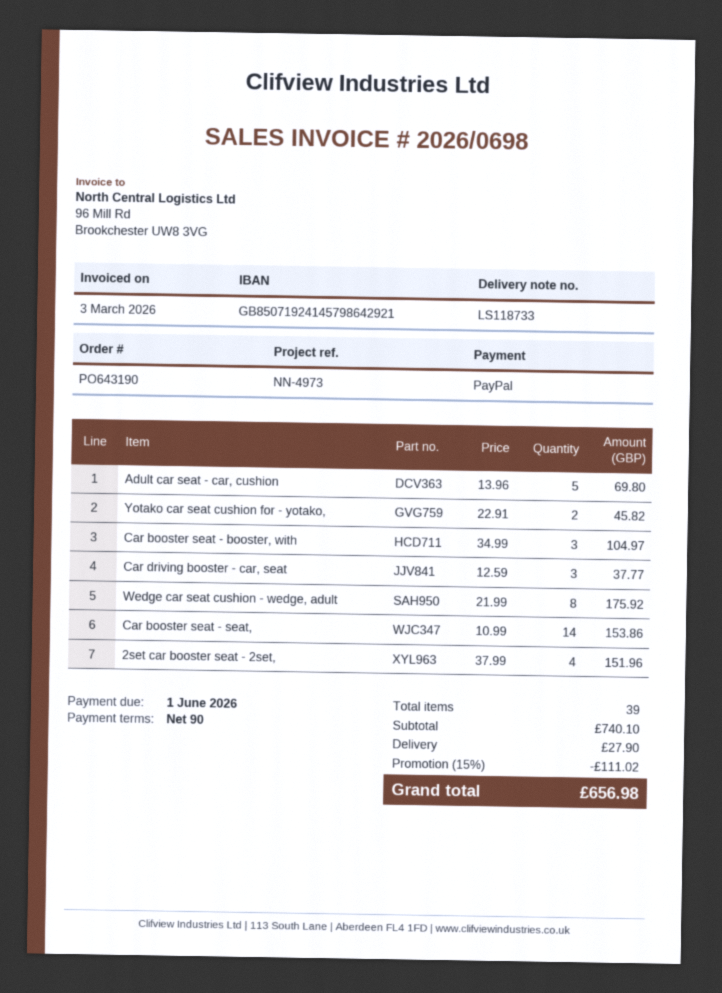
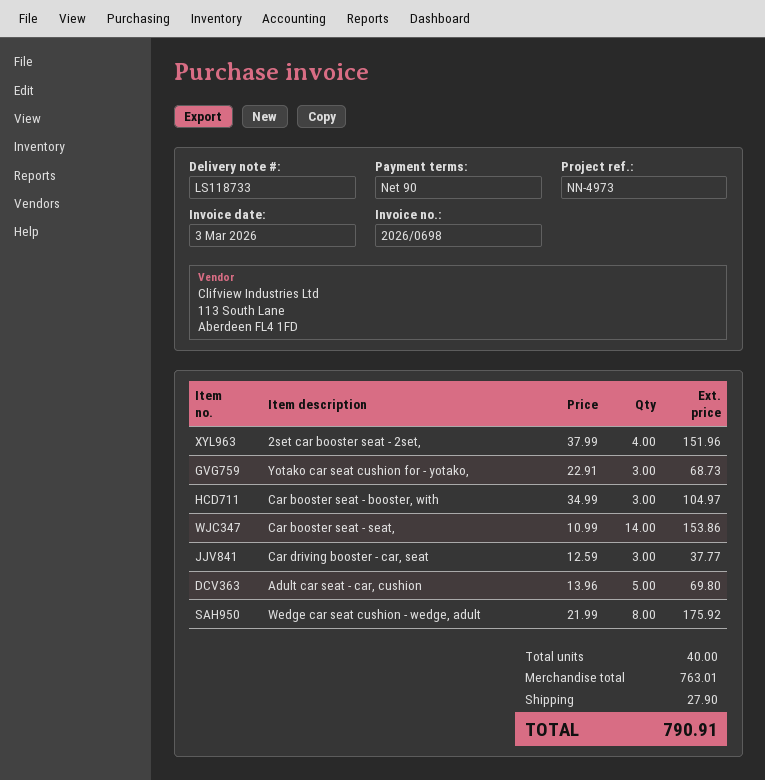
Yotako car seat cushion for - yotako,: 2 x 22.91 = 45.82 -> 3 x 22.91 = 68.73
total quantity: 39 -> 40
subtotal: 740.10 -> 763.01
discount: 15% = 111.02 -> none
total: 656.98 -> 790.91

